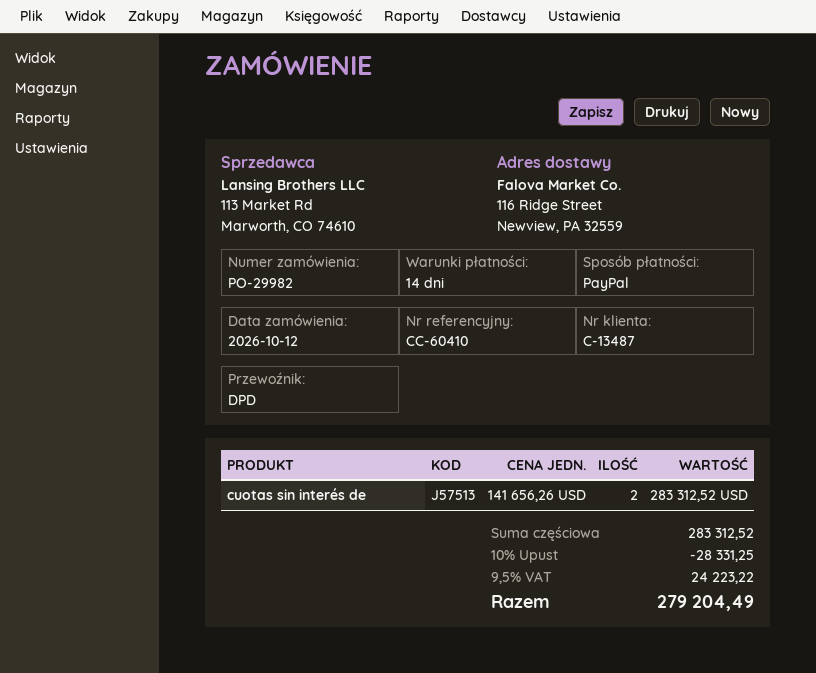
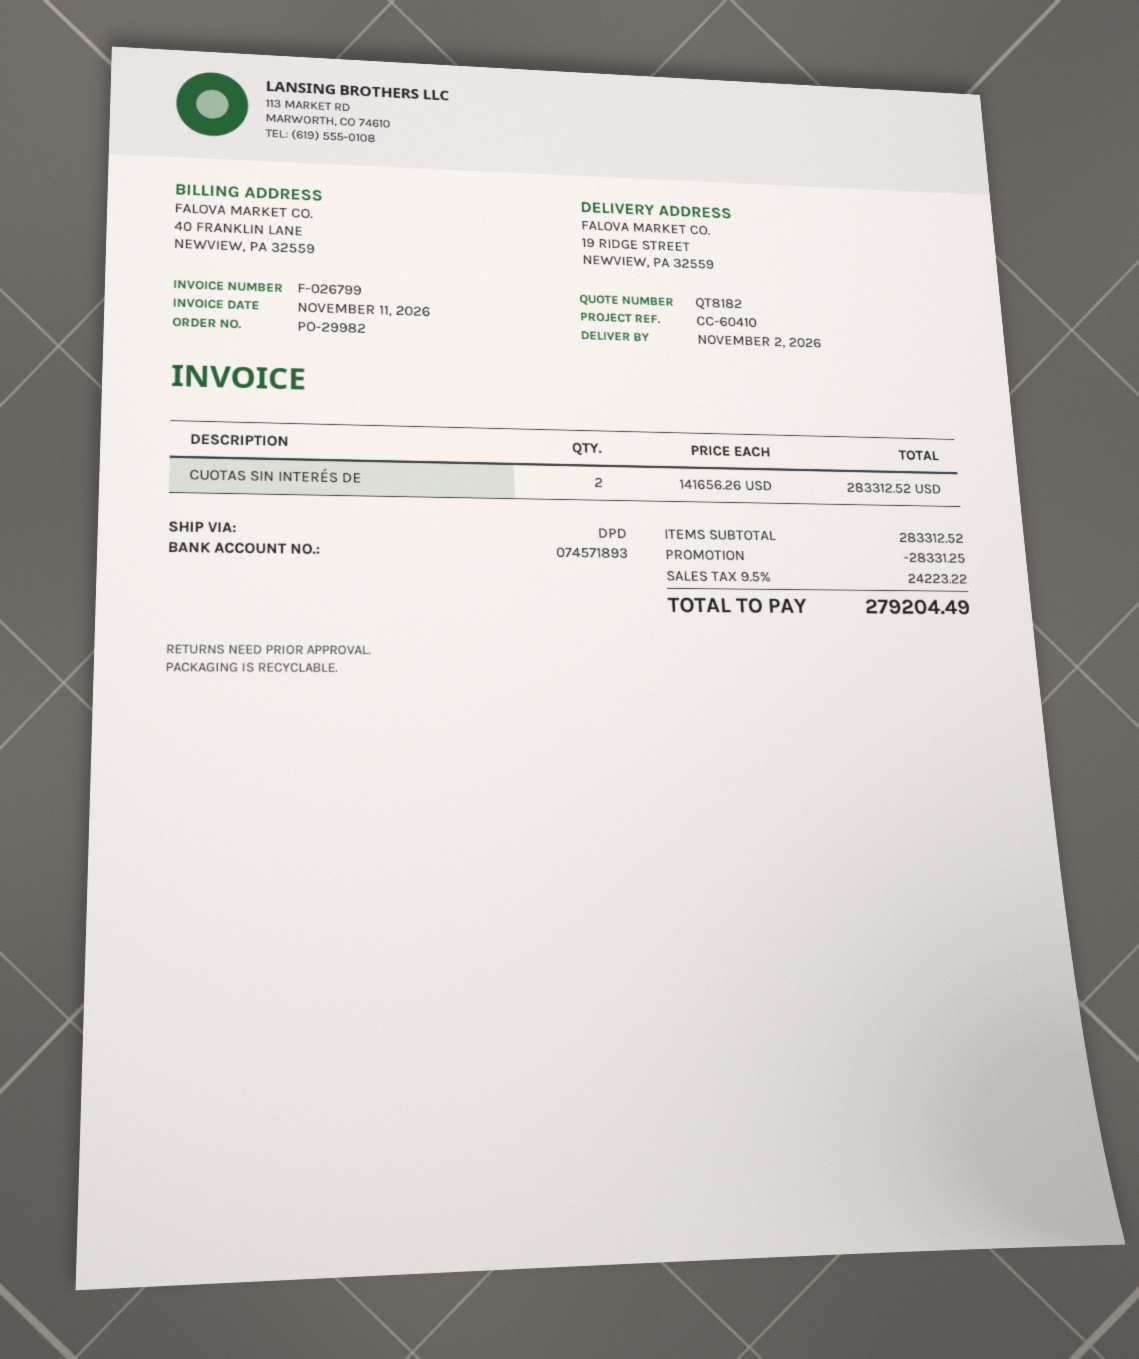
ship to: 116 Ridge Street, Newview, PA 32559 -> 19 RIDGE STREET, NEWVIEW, PA 32559

